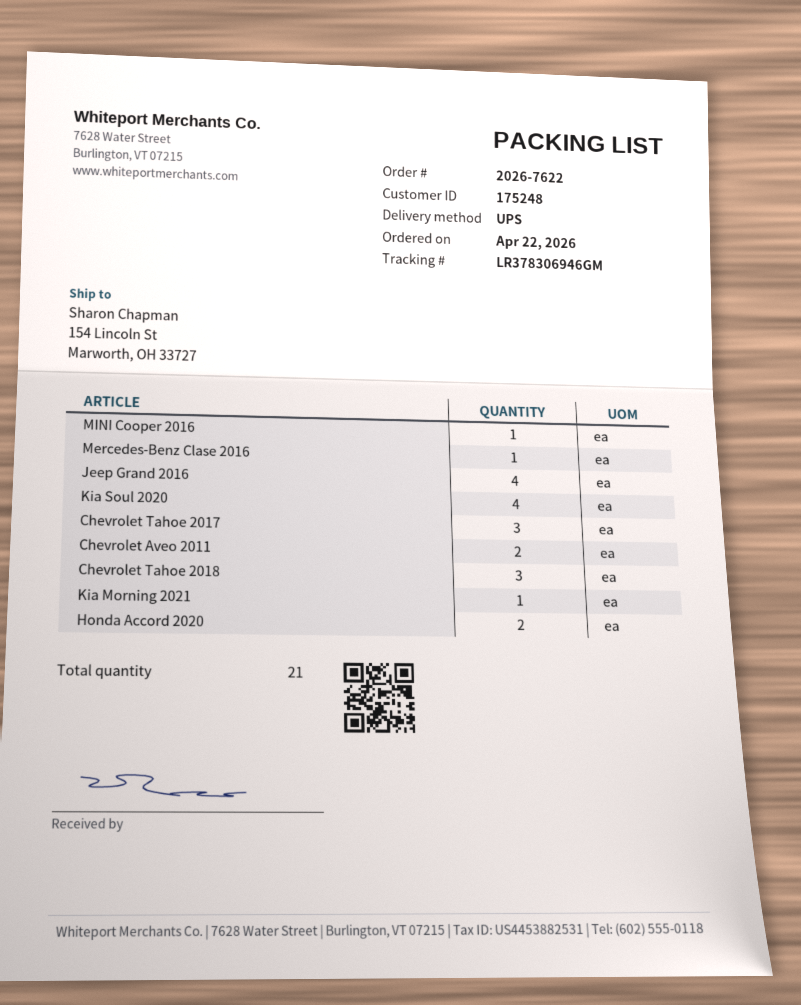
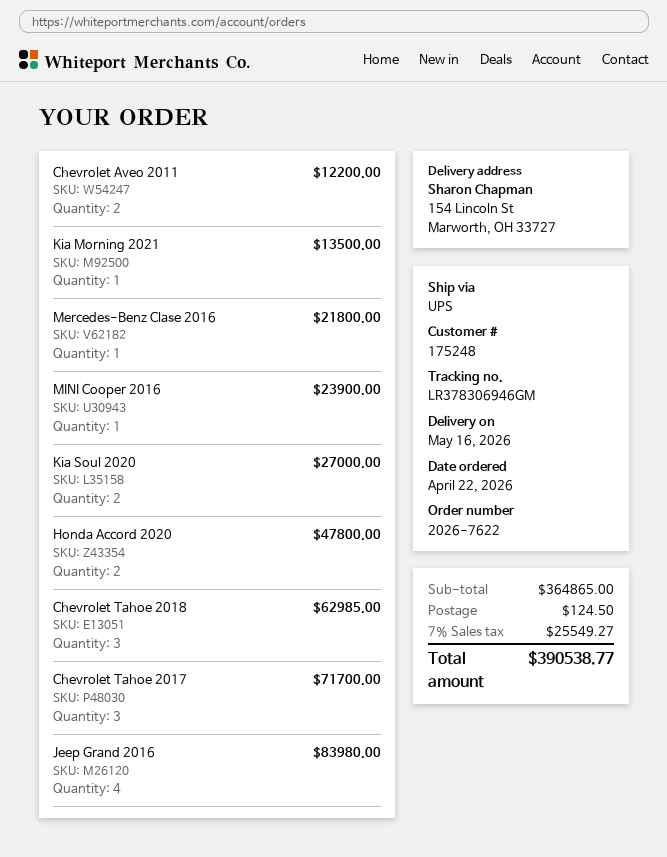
Kia Soul 2020: 4 -> 2

